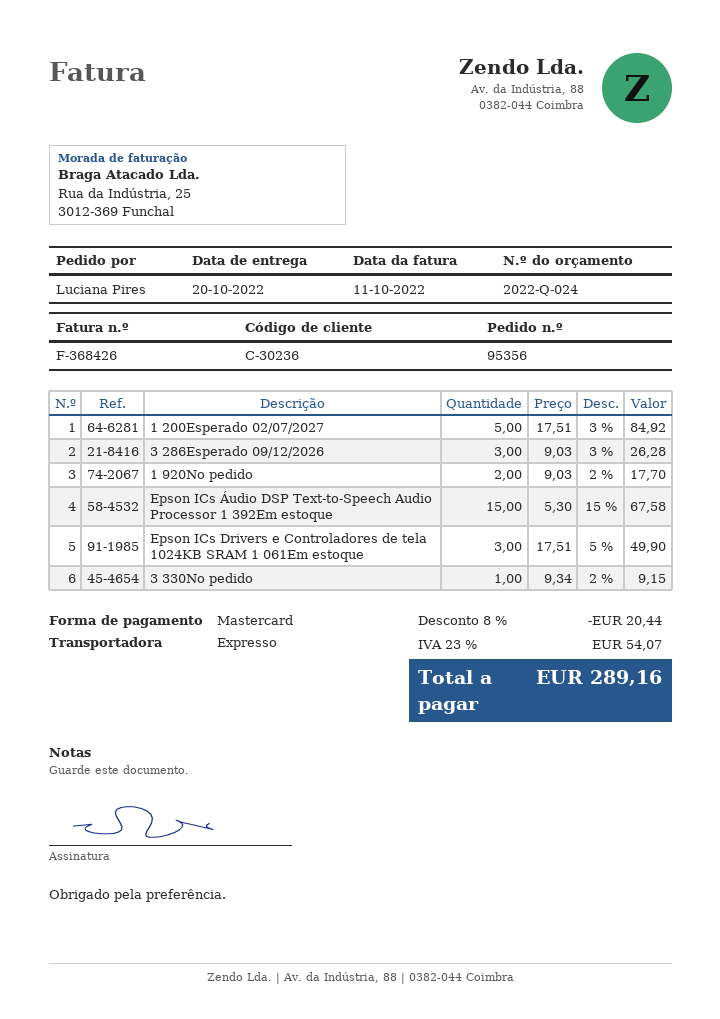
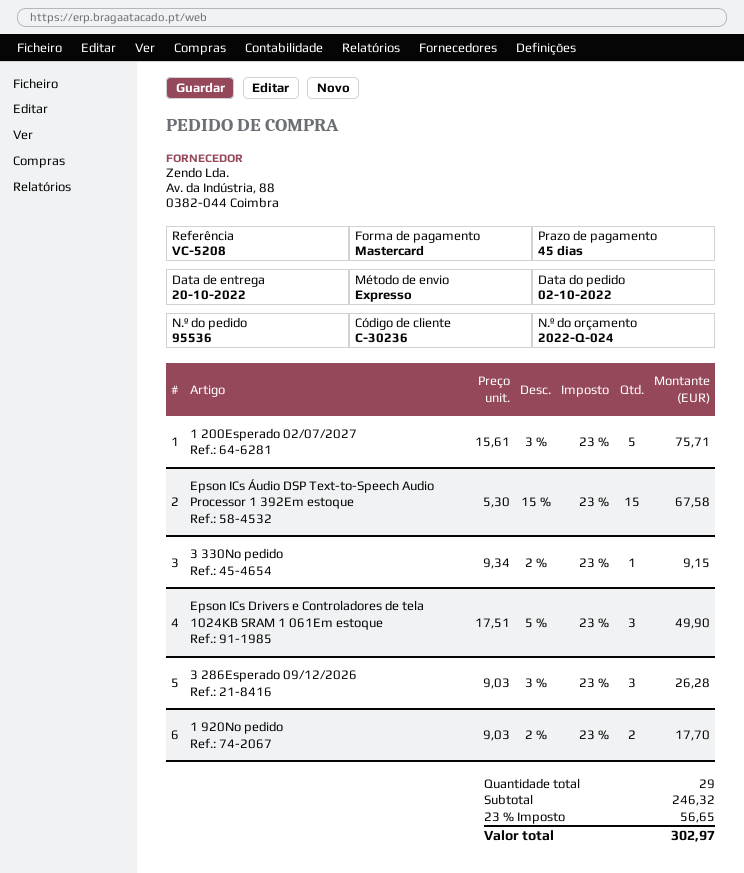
order number: 95356 -> 95536
1 200Esperado 02/07/2027: 5 x 17.51 - 3% = 84.92 -> 5 x 15.61 - 3% = 75.71
discount: 8% = 20.44 -> none
tax: 23% = 54.07 -> 23% = 56.65
total: 289.16 -> 302.97

